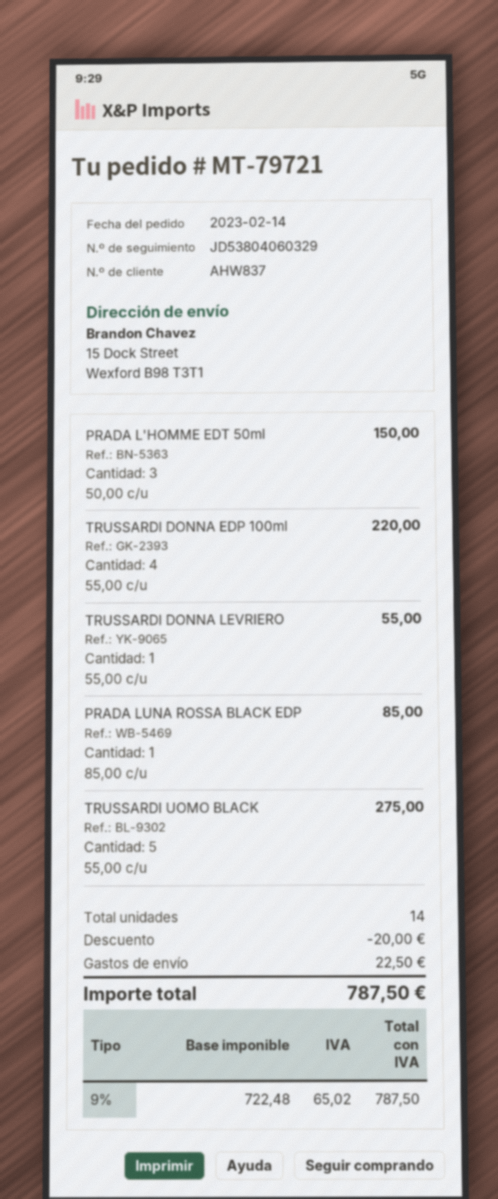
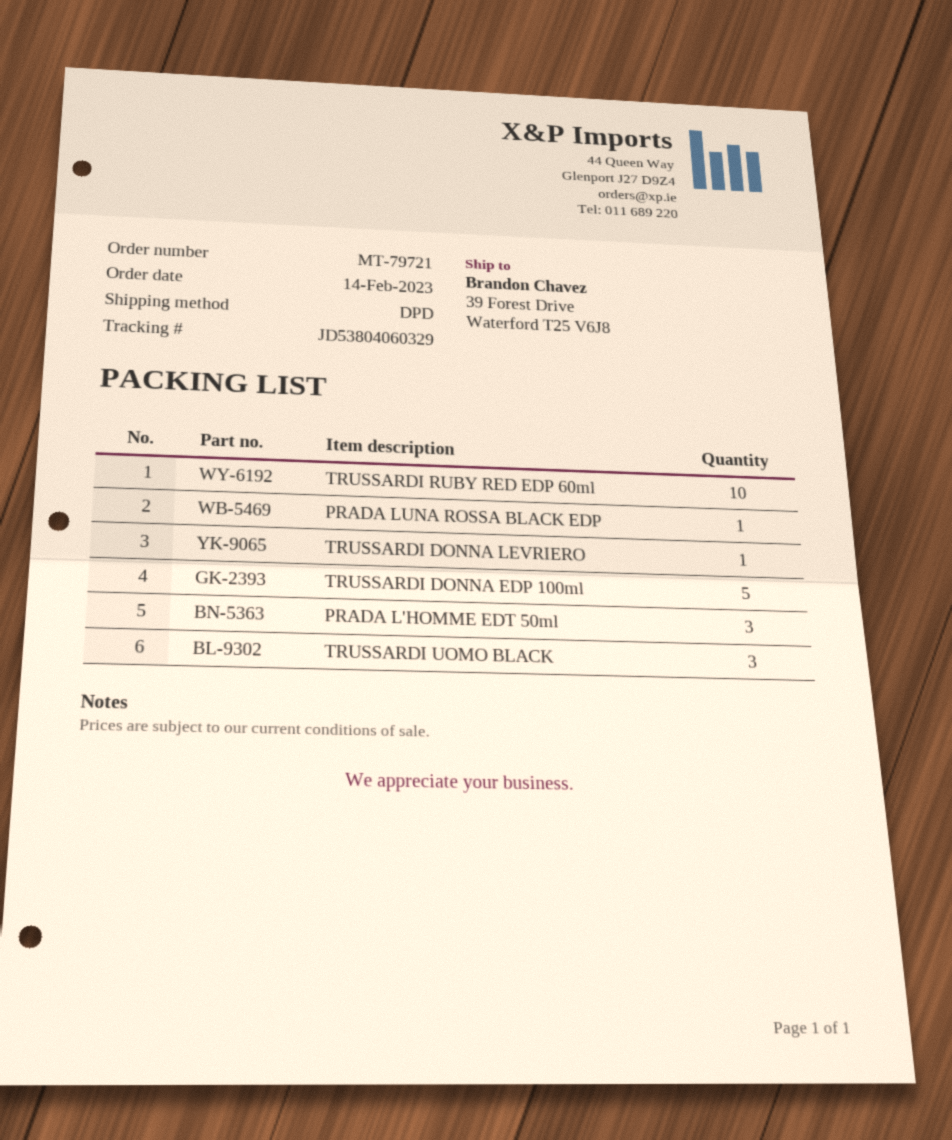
ship to: 15 Dock Street, Wexford B98 T3T1 -> 39 Forest Drive, Waterford T25 V6J8
TRUSSARDI DONNA EDP 100ml: 4 -> 5
TRUSSARDI UOMO BLACK: 5 -> 3
TRUSSARDI RUBY RED EDP 60ml: none -> 10

